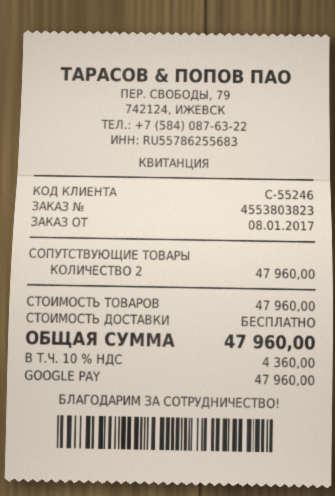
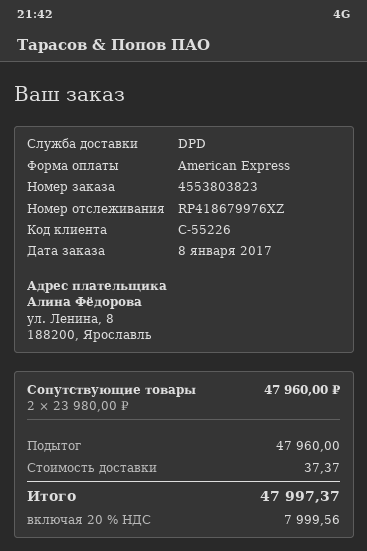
customer number: C-55246 -> C-55226
payment method: Google Pay -> American Express
shipping: 0.00 -> 37.37
tax: 10% = 4360.00 -> 20% = 7999.56
total: 47960.00 -> 47997.37

